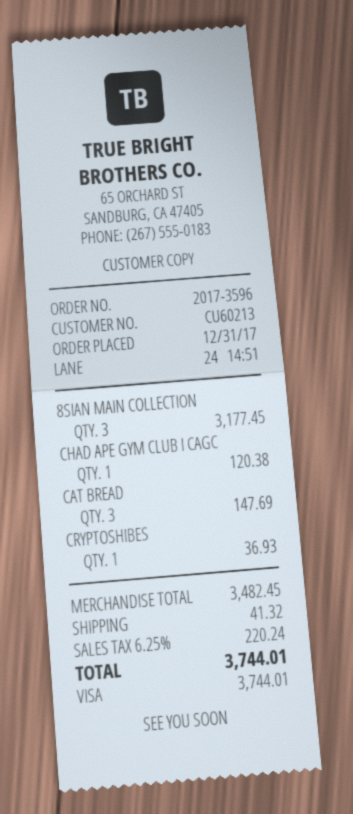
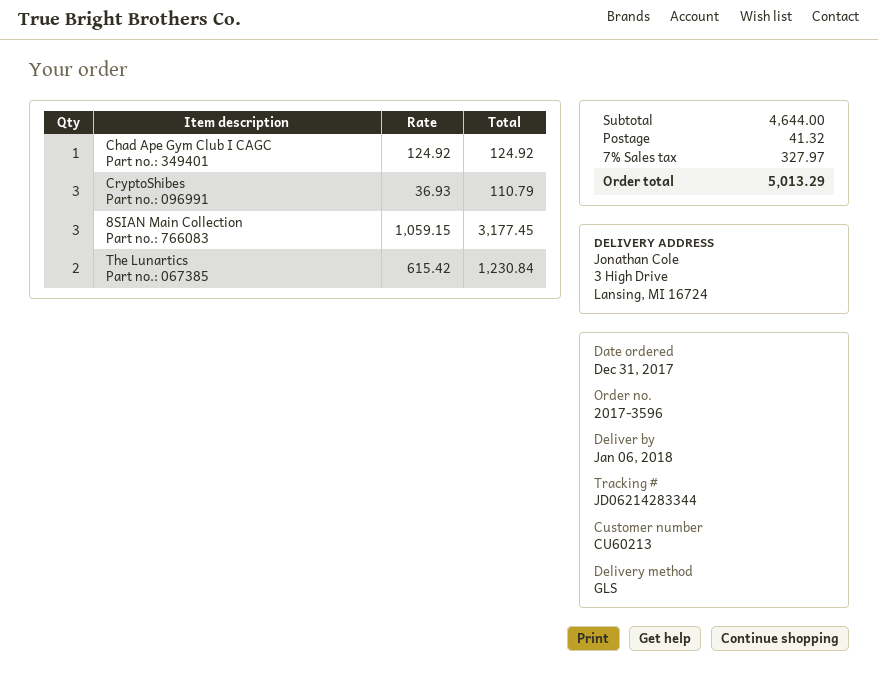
CHAD APE GYM CLUB I CAGC: 1 for 120.38 -> 1 for 124.92
CAT BREAD: 3 for 147.69 -> none
CRYPTOSHIBES: 1 for 36.93 -> 3 for 110.79
The Lunartics: none -> 2 for 1230.84
subtotal: 3482.45 -> 4644.00
tax: 6.25% = 220.24 -> 7% = 327.97
total: 3744.01 -> 5013.29

